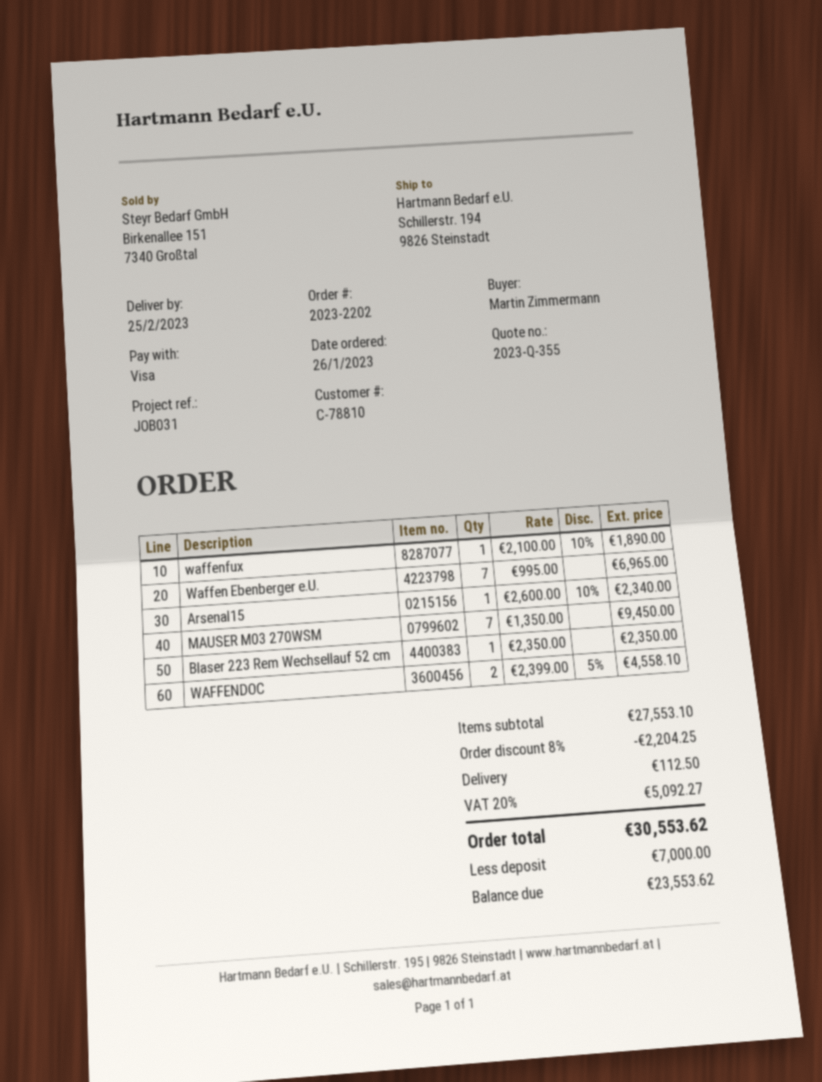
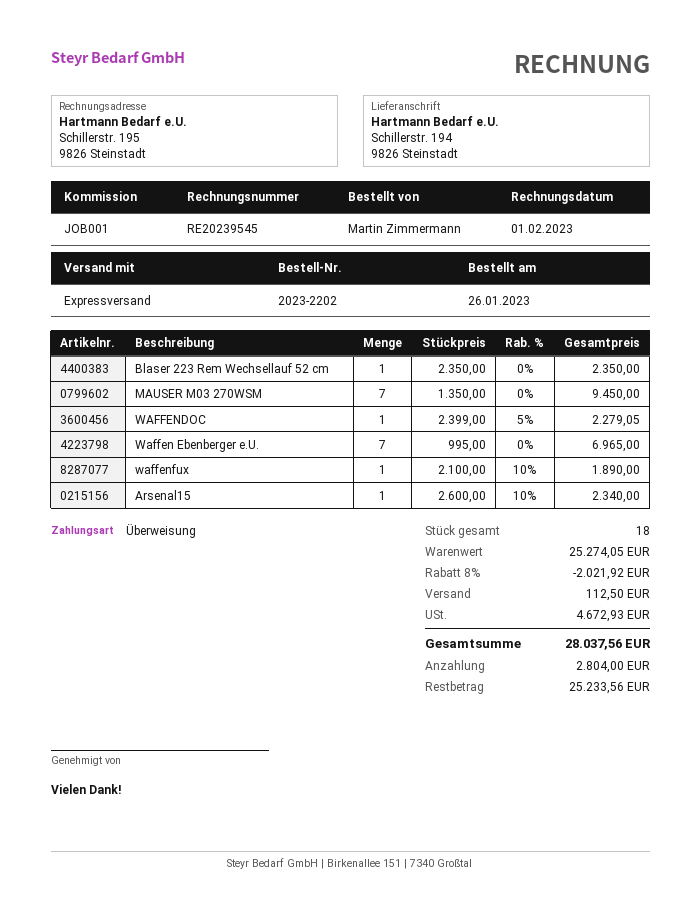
reference: JOB031 -> JOB001
payment method: Visa -> bank transfer
WAFFENDOC: 2 x 2399.00 - 5% = 4558.10 -> 1 x 2399.00 - 5% = 2279.05
subtotal: 27553.10 -> 25274.05
discount: 8% = 2204.25 -> 8% = 2021.92
tax: 5092.27 -> 4672.93
total: 30553.62 -> 28037.56
deposit: 7000.00 -> 2804.00
balance: 23553.62 -> 25233.56

